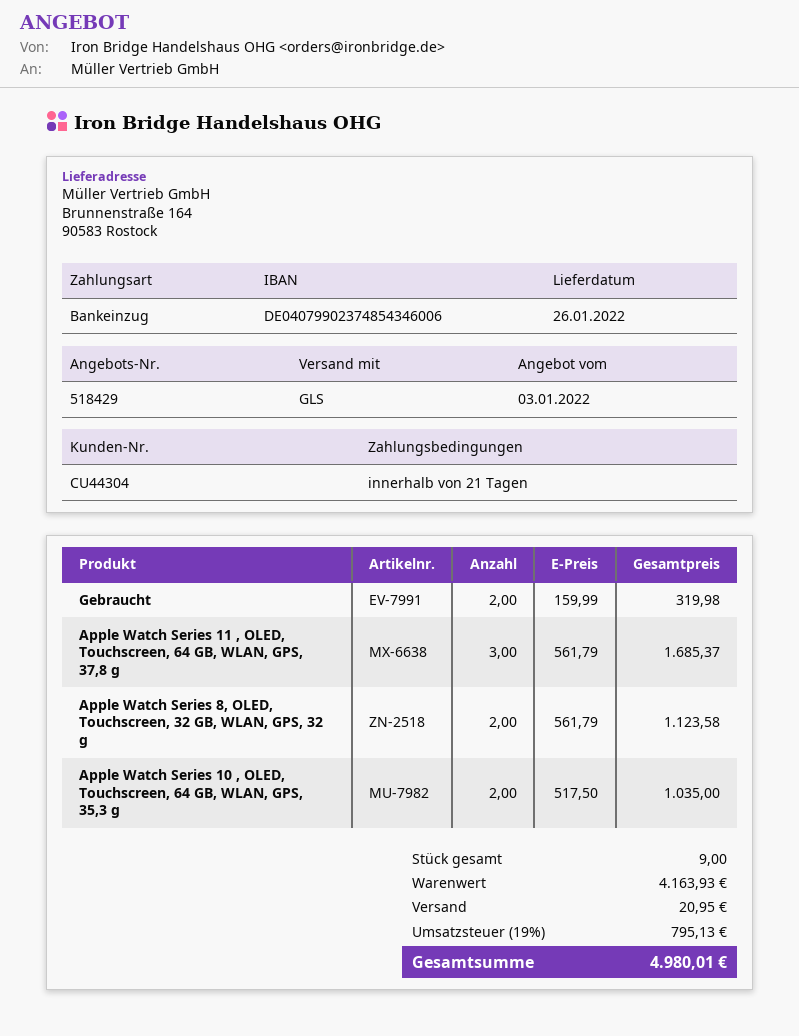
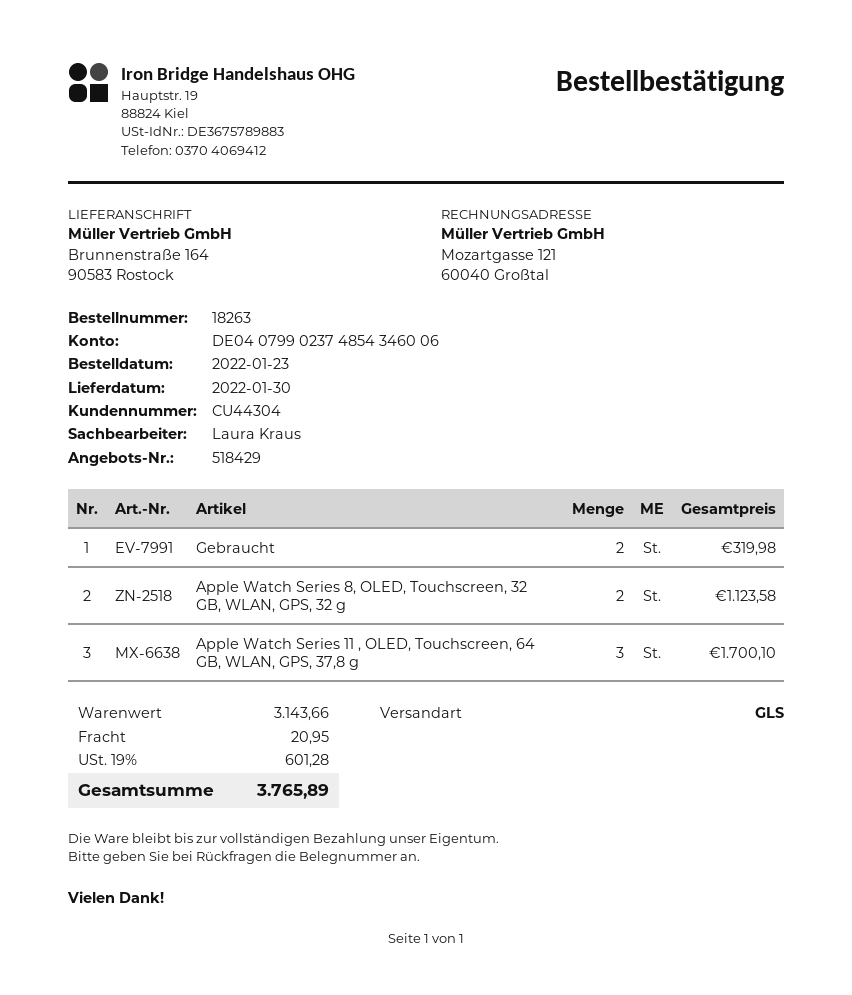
delivery date: 2022-01-26 -> 2022-01-30
Apple Watch Series 11 , OLED, Touchscreen, 64 GB, WLAN, GPS, 37,8 g: 3 for 1685.37 -> 3 for 1700.10
Apple Watch Series 10 , OLED, Touchscreen, 64 GB, WLAN, GPS, 35,3 g: 2 for 1035.00 -> none
subtotal: 4163.93 -> 3143.66
tax: 19% = 795.13 -> 19% = 601.28
total: 4980.01 -> 3765.89

